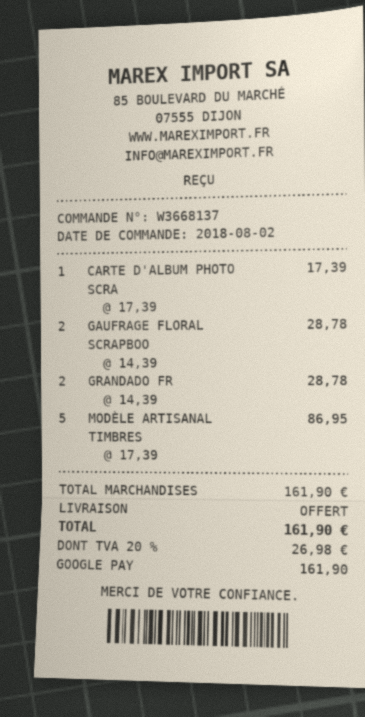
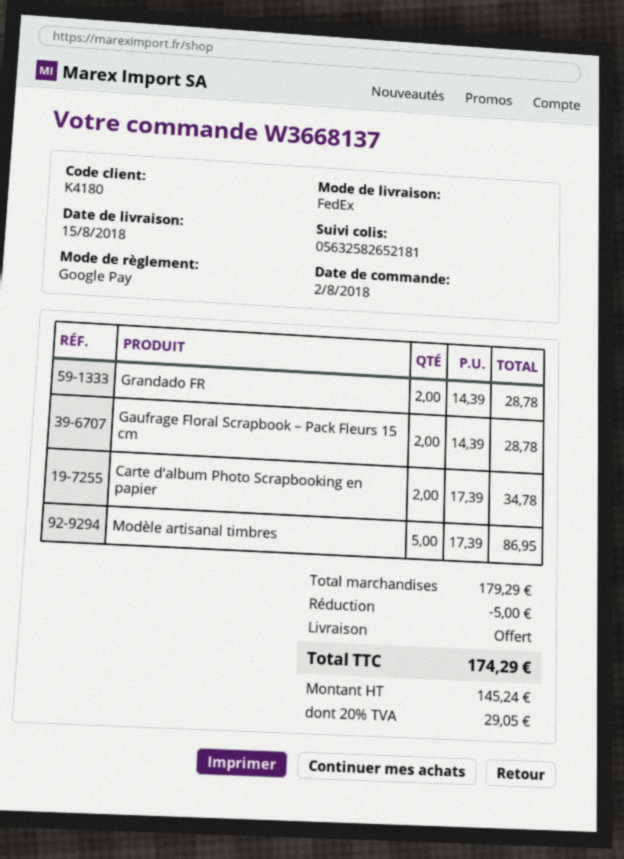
CARTE D'ALBUM PHOTO SCRA: 1 x 17.39 = 17.39 -> 2 x 17.39 = 34.78
subtotal: 161.90 -> 179.29
discount: none -> 5.00
tax: 20% = 26.98 -> 20% = 29.05
total: 161.90 -> 174.29

